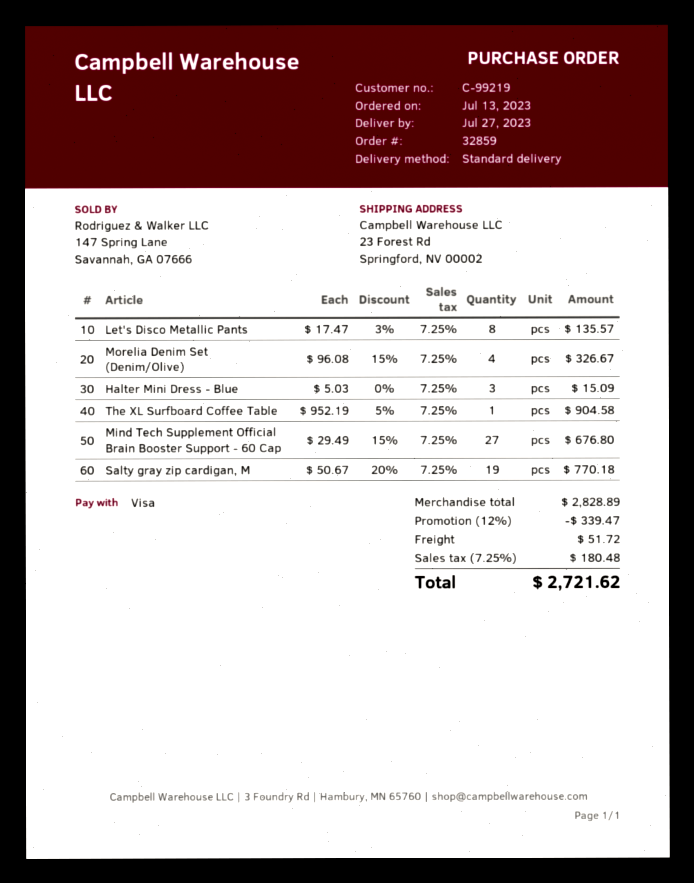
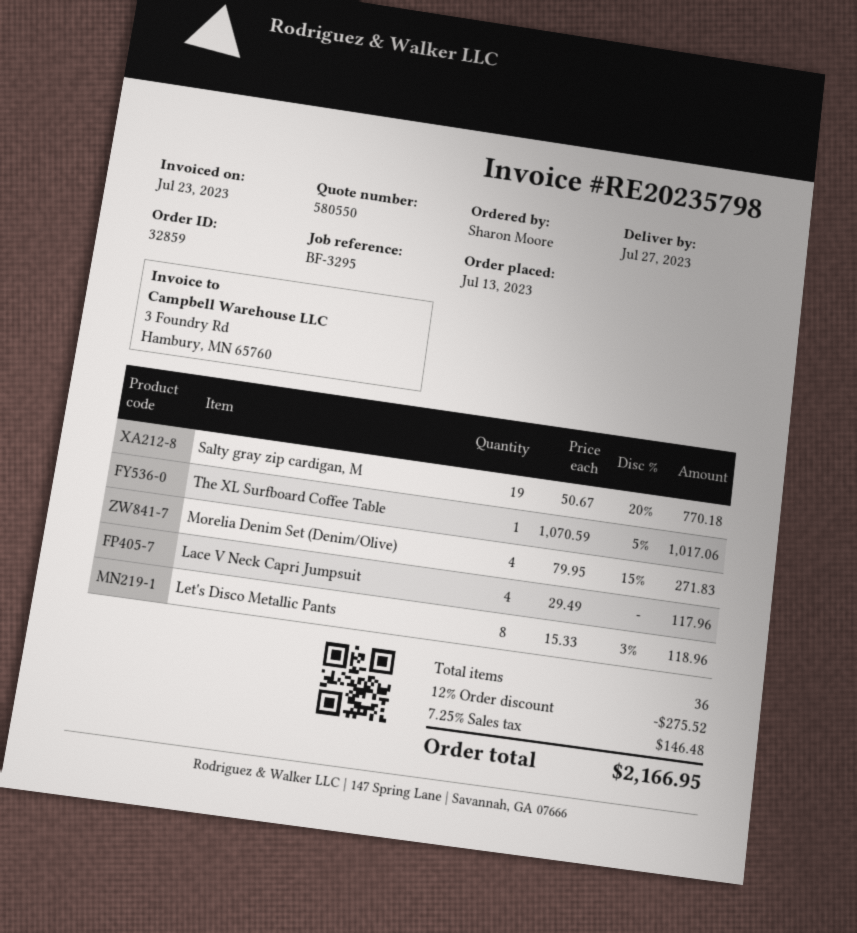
Let's Disco Metallic Pants: 8 x 17.47 - 3% = 135.57 -> 8 x 15.33 - 3% = 118.96
Morelia Denim Set (Denim/Olive): 4 x 96.08 - 15% = 326.67 -> 4 x 79.95 - 15% = 271.83
Halter Mini Dress - Blue: 3 x 5.03 = 15.09 -> none
The XL Surfboard Coffee Table: 1 x 952.19 - 5% = 904.58 -> 1 x 1070.59 - 5% = 1017.06
Mind Tech Supplement Official Brain Booster Support - 60 Cap: 27 x 29.49 - 15% = 676.80 -> none
Lace V Neck Capri Jumpsuit: none -> 4 x 29.49 = 117.96
discount: 12% = 339.47 -> 12% = 275.52
shipping: 51.72 -> none
tax: 7.25% = 180.48 -> 7.25% = 146.48
total: 2721.62 -> 2166.95

